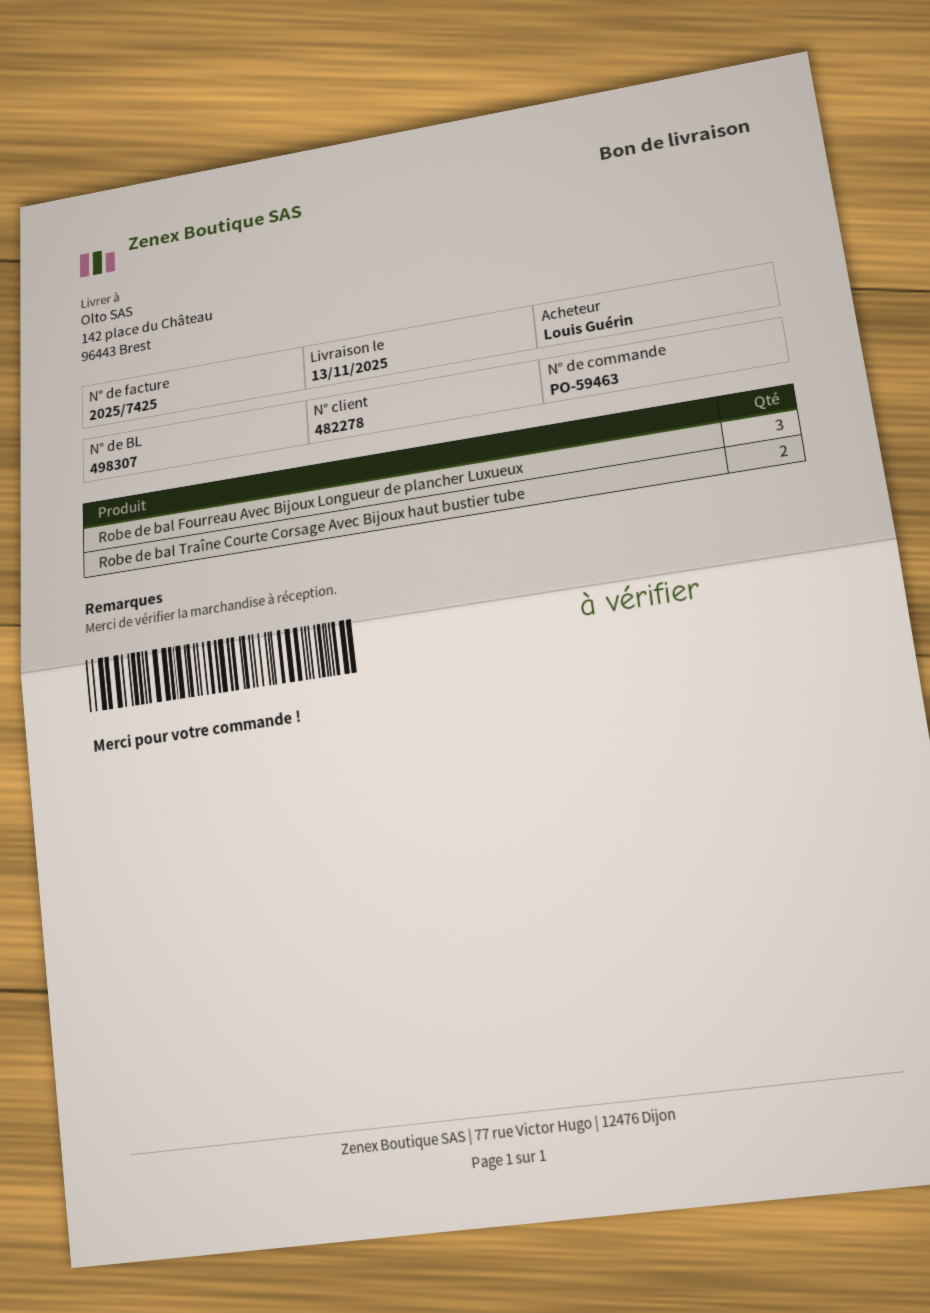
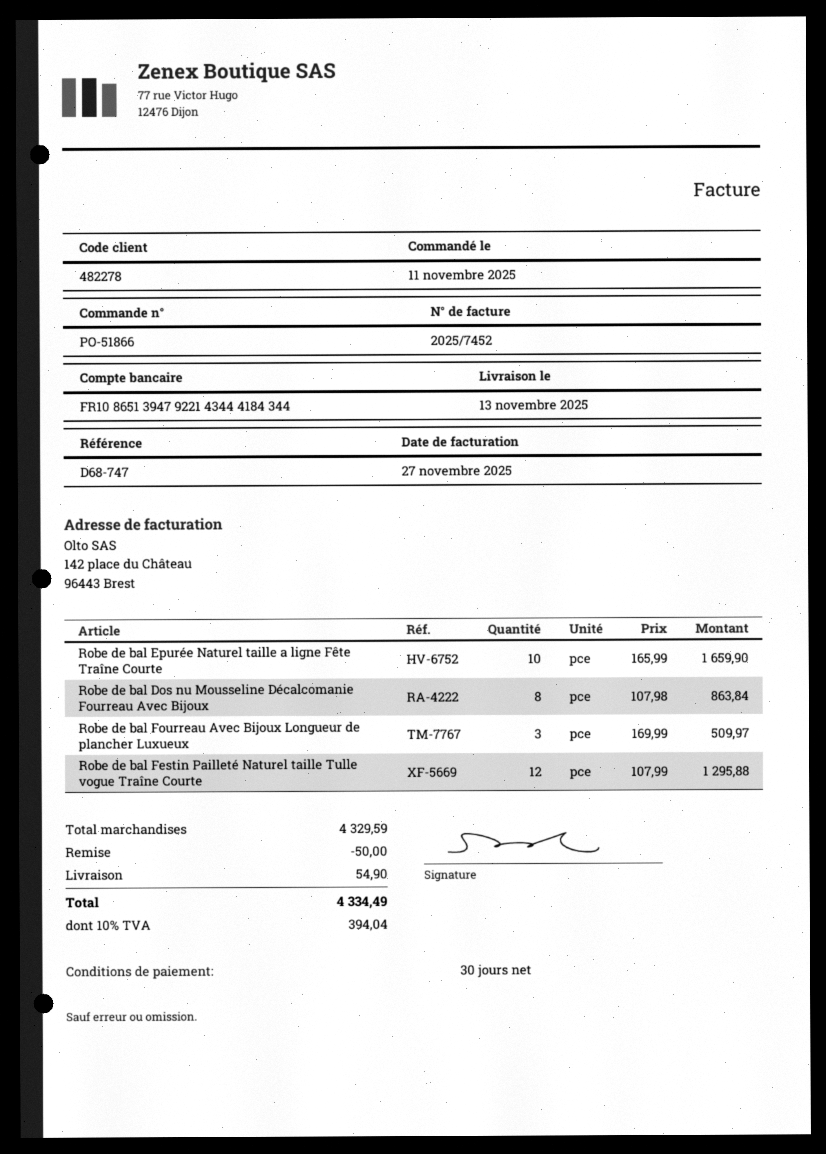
order number: PO-59463 -> PO-51866
invoice number: 2025/7425 -> 2025/7452
Robe de bal Traîne Courte Corsage Avec Bijoux haut bustier tube: 2 -> none
Robe de bal Epurée Naturel taille a ligne Fête Traîne Courte: none -> 10
Robe de bal Dos nu Mousseline Décalcomanie Fourreau Avec Bijoux: none -> 8
Robe de bal Festin Pailleté Naturel taille Tulle vogue Traîne Courte: none -> 12

